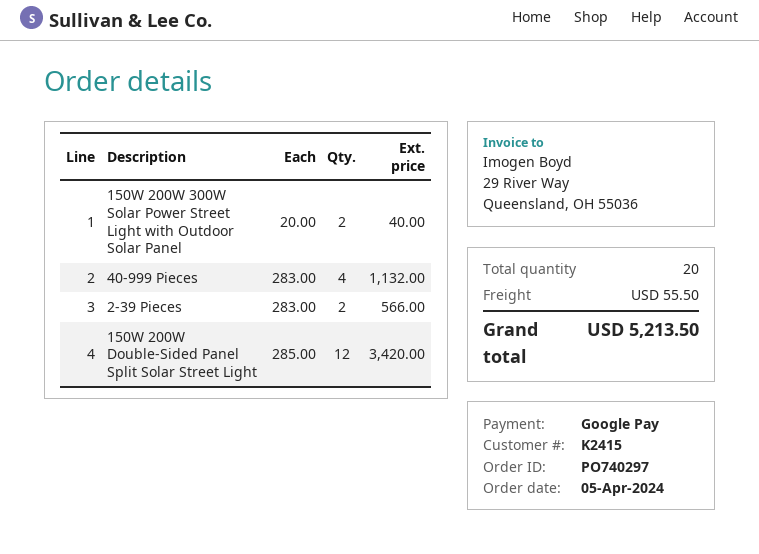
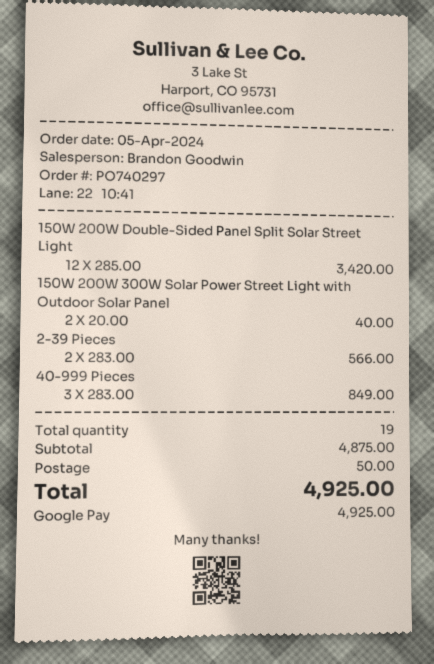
40-999 Pieces: 4 x 283.00 = 1132.00 -> 3 x 283.00 = 849.00
total quantity: 20 -> 19
shipping: 55.50 -> 50.00
total: 5213.50 -> 4925.00

